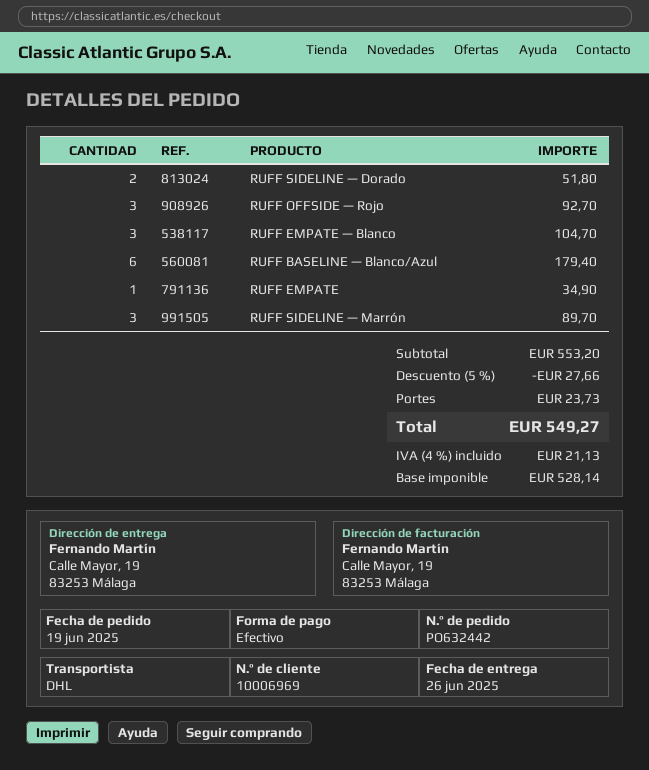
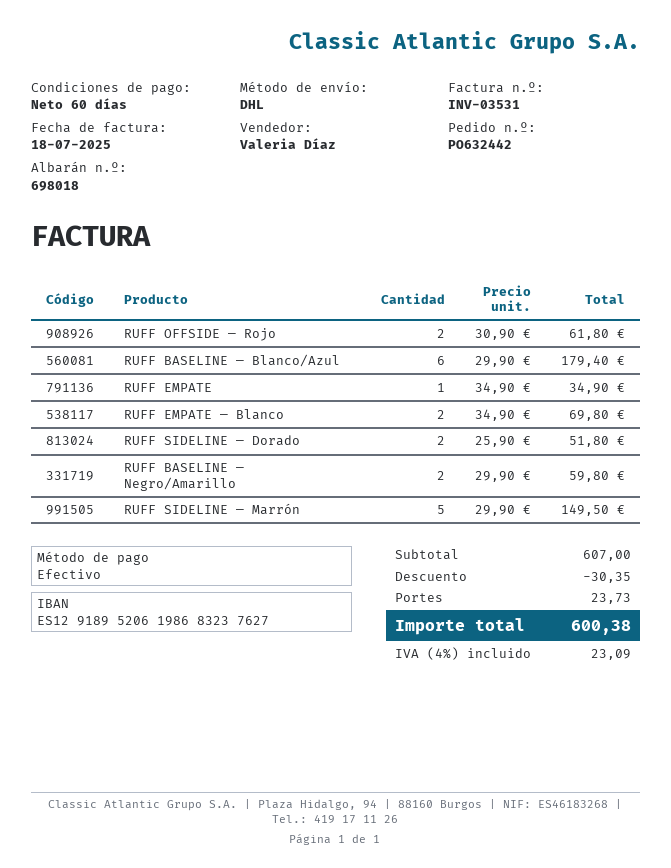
RUFF OFFSIDE — Rojo: 3 for 92.70 -> 2 for 61.80
RUFF EMPATE — Blanco: 3 for 104.70 -> 2 for 69.80
RUFF SIDELINE — Marrón: 3 for 89.70 -> 5 for 149.50
RUFF BASELINE — Negro/Amarillo: none -> 2 for 59.80
subtotal: 553.20 -> 607.00
discount: 27.66 -> 30.35
tax: 4% = 21.13 -> 4% = 23.09
total: 549.27 -> 600.38

